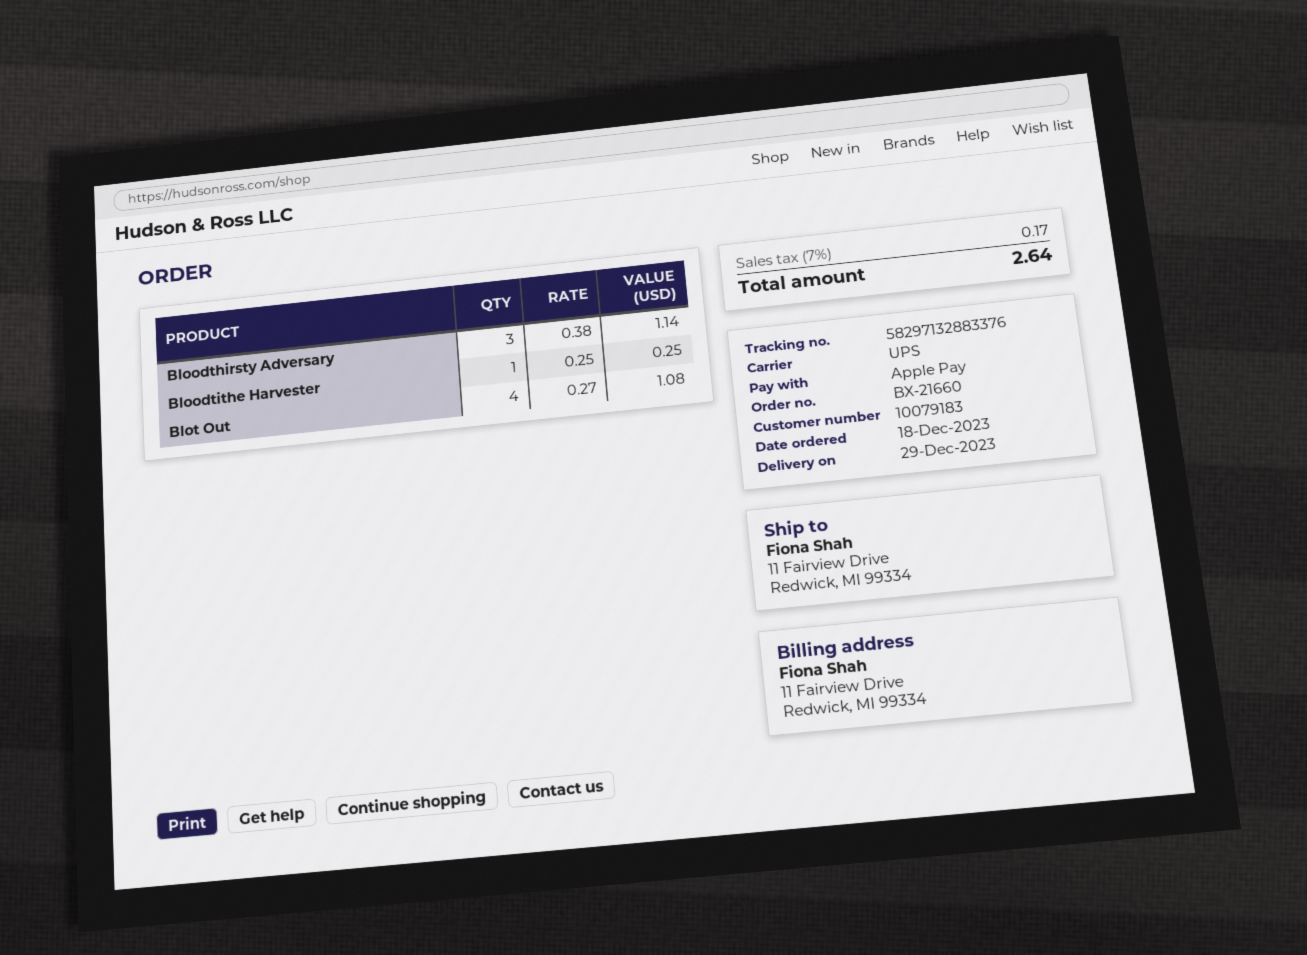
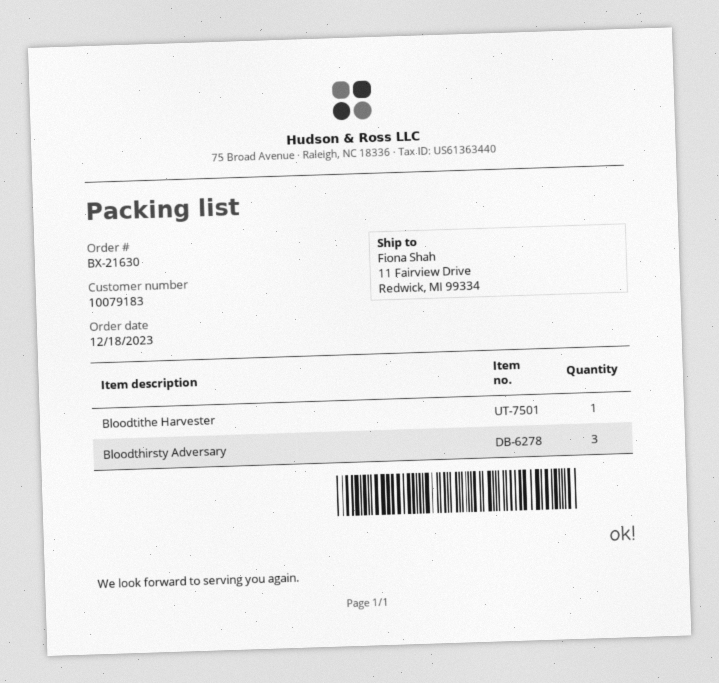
order number: BX-21660 -> BX-21630
Blot Out: 4 -> none

